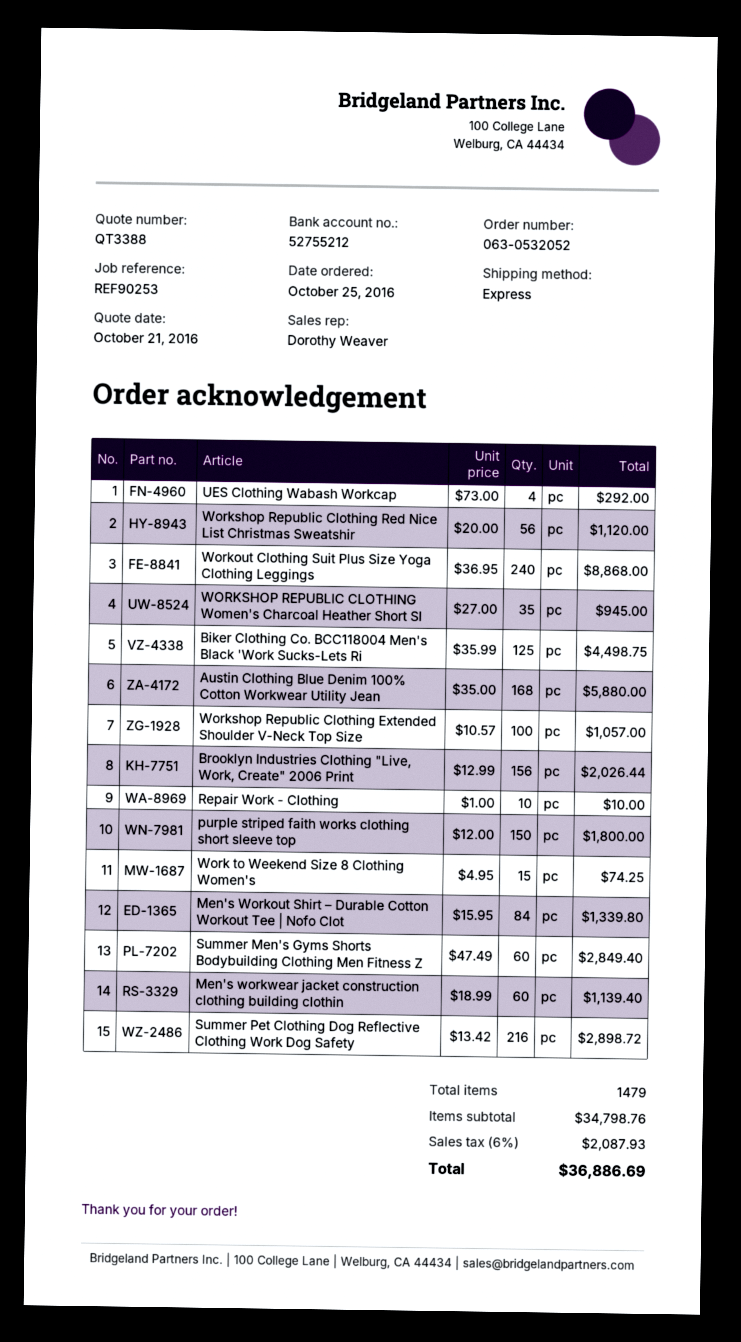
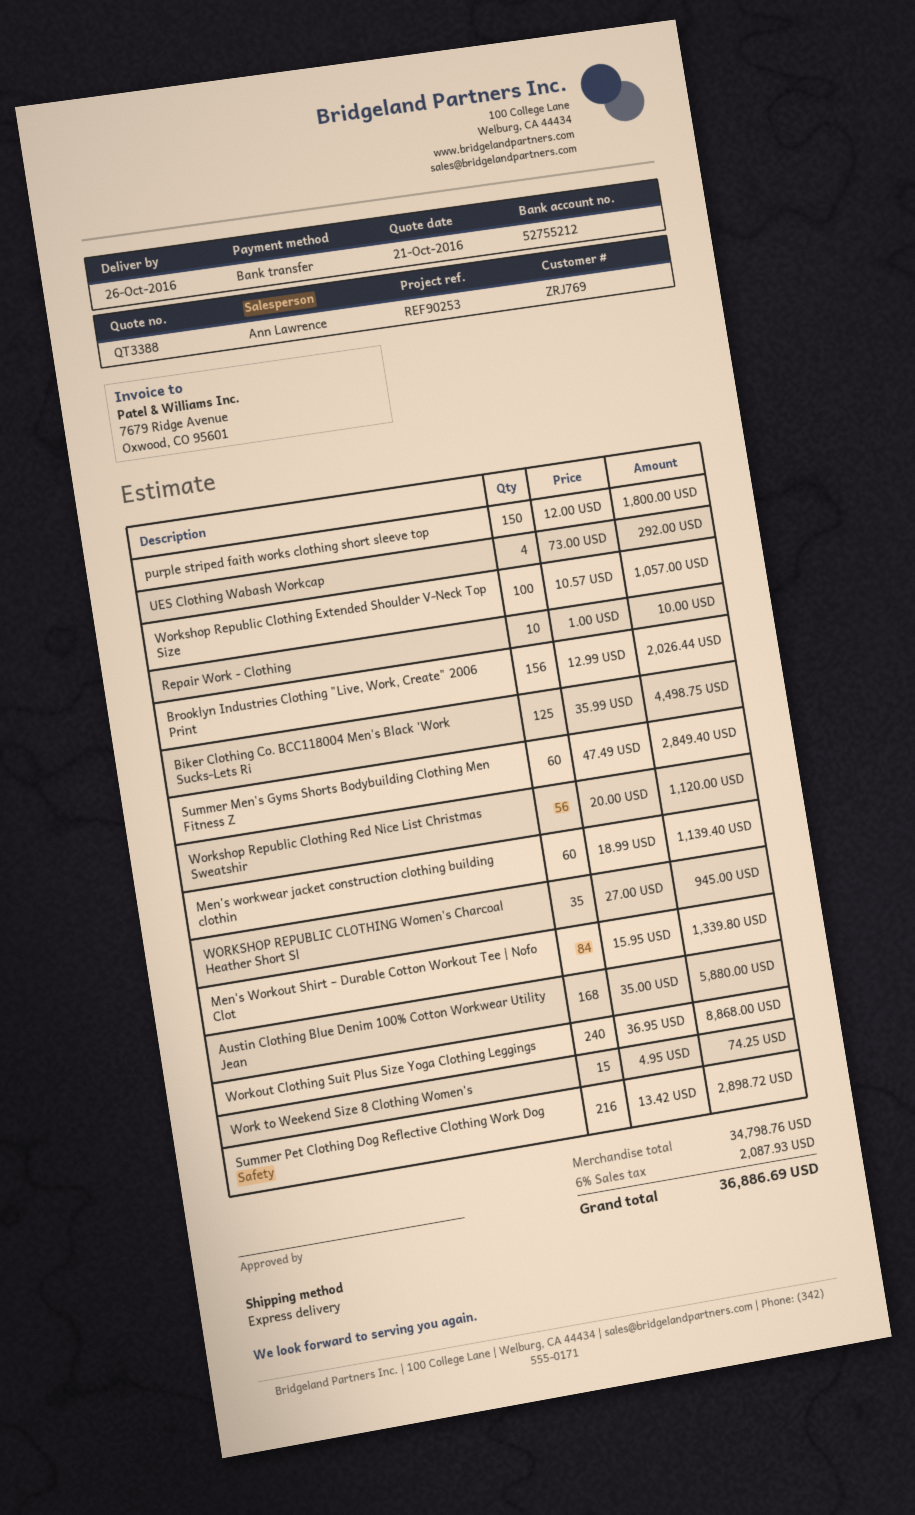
sales rep: Dorothy Weaver -> Ann Lawrence

